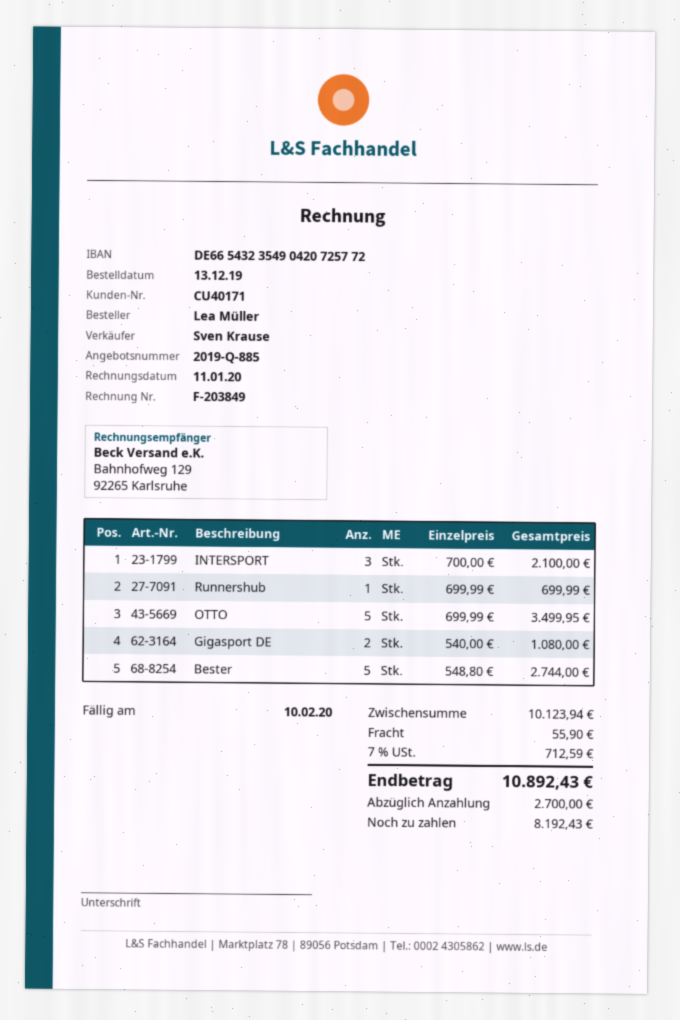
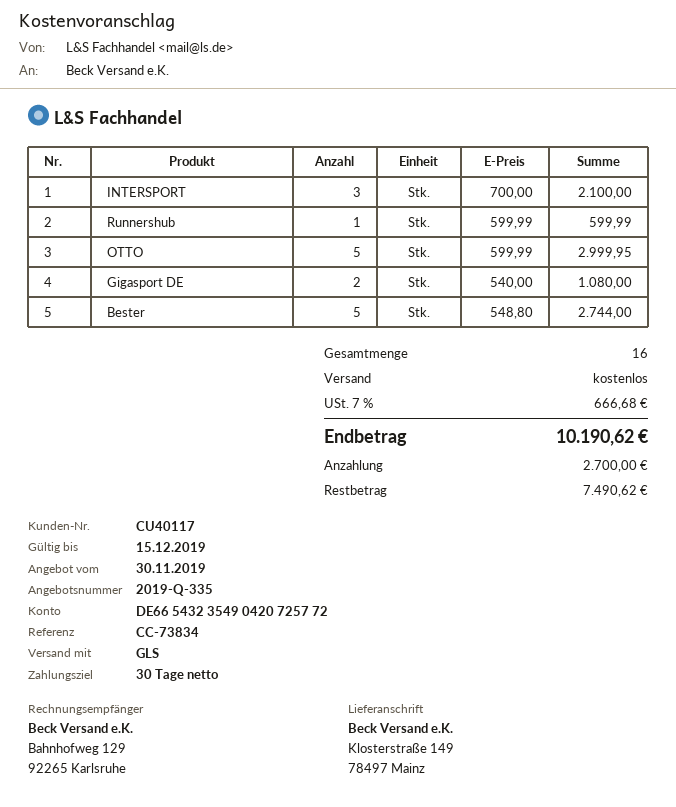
quote number: 2019-Q-885 -> 2019-Q-335
customer number: CU40171 -> CU40117
Runnershub: 1 x 699.99 = 699.99 -> 1 x 599.99 = 599.99
OTTO: 5 x 699.99 = 3499.95 -> 5 x 599.99 = 2999.95
shipping: 55.90 -> 0.00
tax: 7% = 712.59 -> 7% = 666.68
total: 10892.43 -> 10190.62
balance: 8192.43 -> 7490.62

